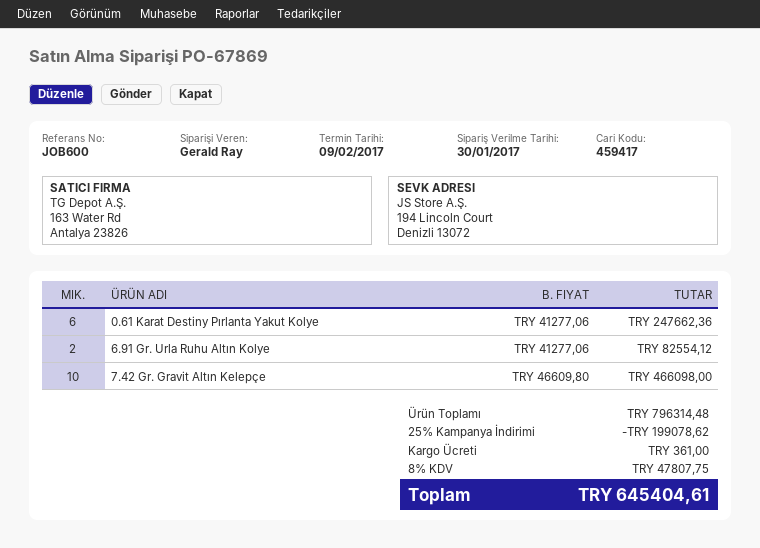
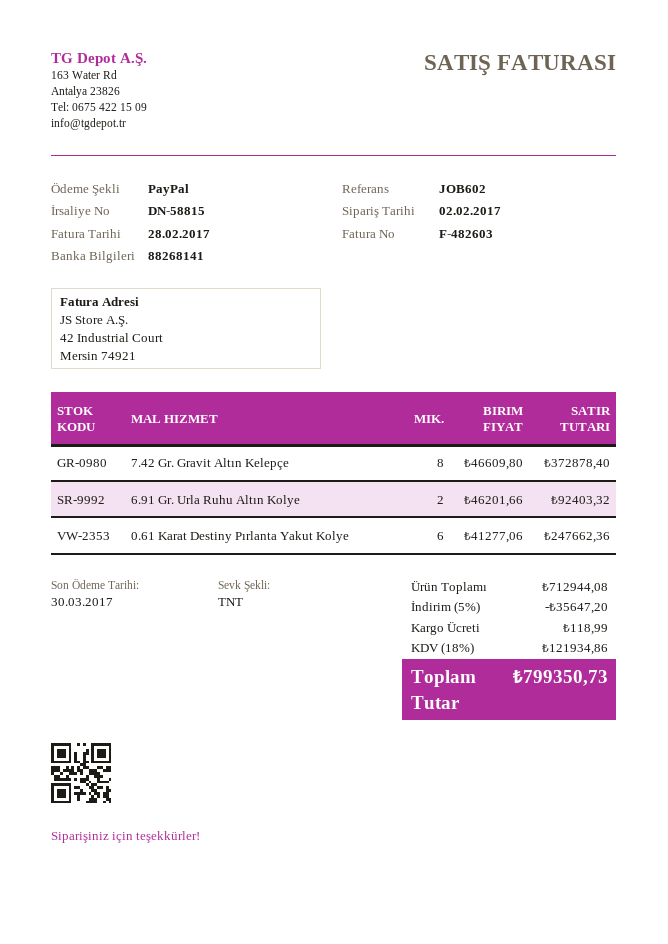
order date: 2017-01-30 -> 2017-02-02
reference: JOB600 -> JOB602
6.91 Gr. Urla Ruhu Altın Kolye: 2 x 41277.06 = 82554.12 -> 2 x 46201.66 = 92403.32
7.42 Gr. Gravit Altın Kelepçe: 10 x 46609.80 = 466098.00 -> 8 x 46609.80 = 372878.40
subtotal: 796314.48 -> 712944.08
discount: 25% = 199078.62 -> 5% = 35647.20
shipping: 361.00 -> 118.99
tax: 8% = 47807.75 -> 18% = 121934.86
total: 645404.61 -> 799350.73

